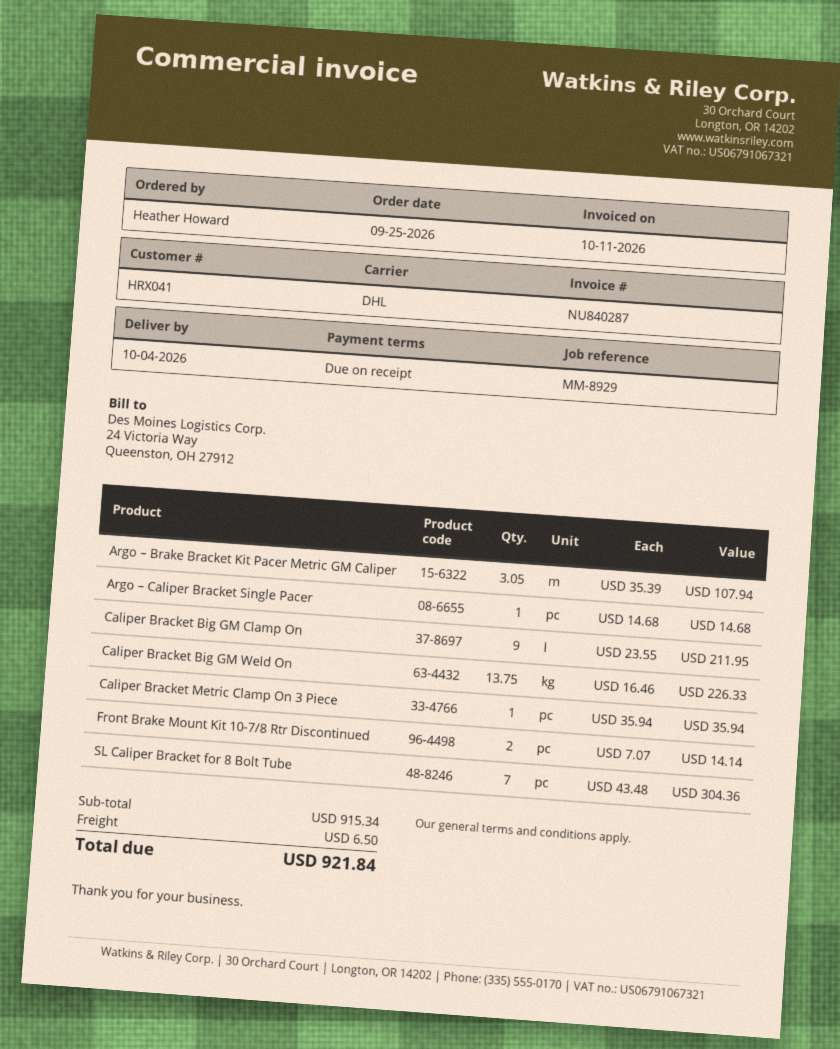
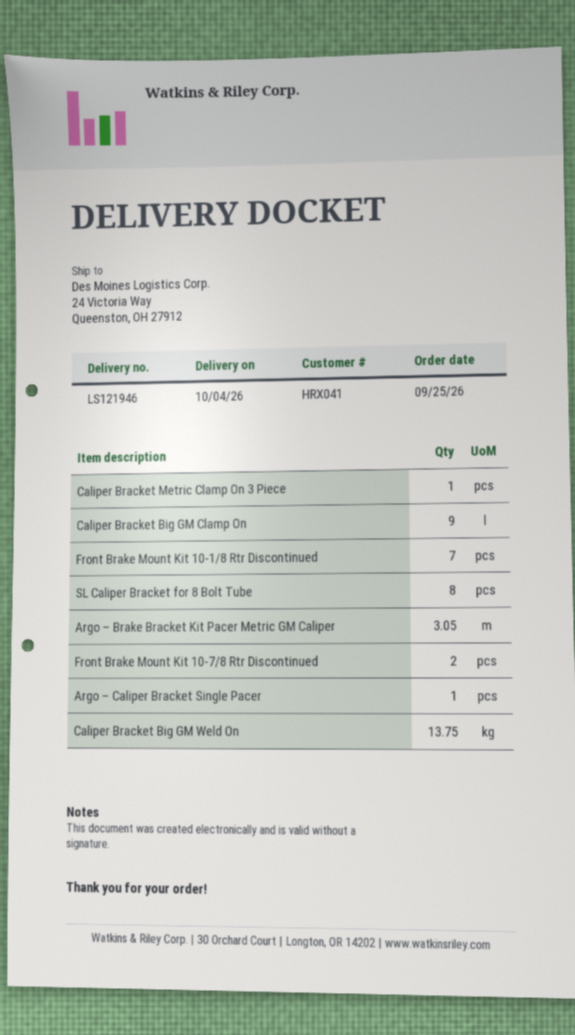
SL Caliper Bracket for 8 Bolt Tube: 7 -> 8
Front Brake Mount Kit 10-1/8 Rtr Discontinued: none -> 7

